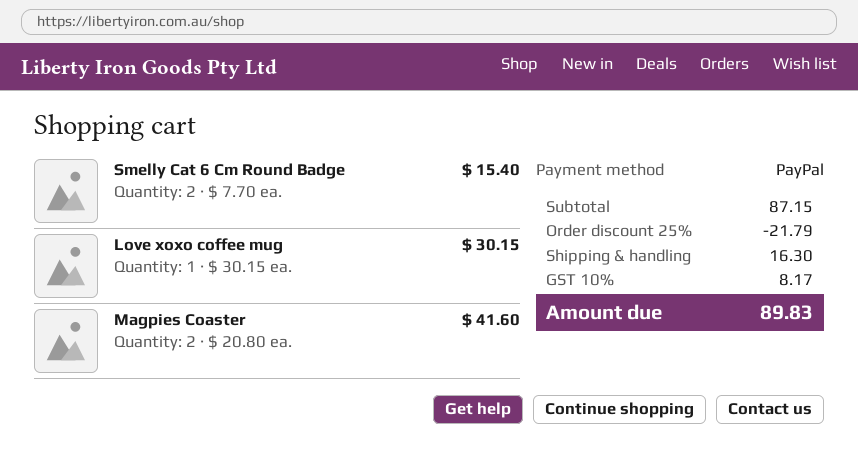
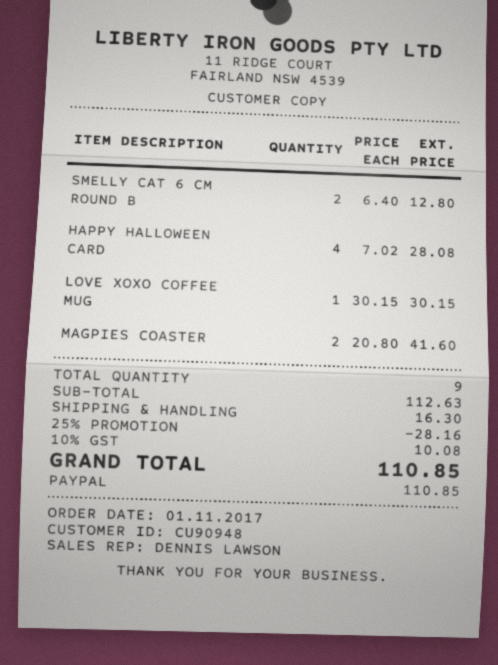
Smelly Cat 6 Cm Round Badge: 2 x 7.70 = 15.40 -> 2 x 6.40 = 12.80
HAPPY HALLOWEEN CARD: none -> 4 x 7.02 = 28.08
subtotal: 87.15 -> 112.63
discount: 25% = 21.79 -> 25% = 28.16
tax: 10% = 8.17 -> 10% = 10.08
total: 89.83 -> 110.85

